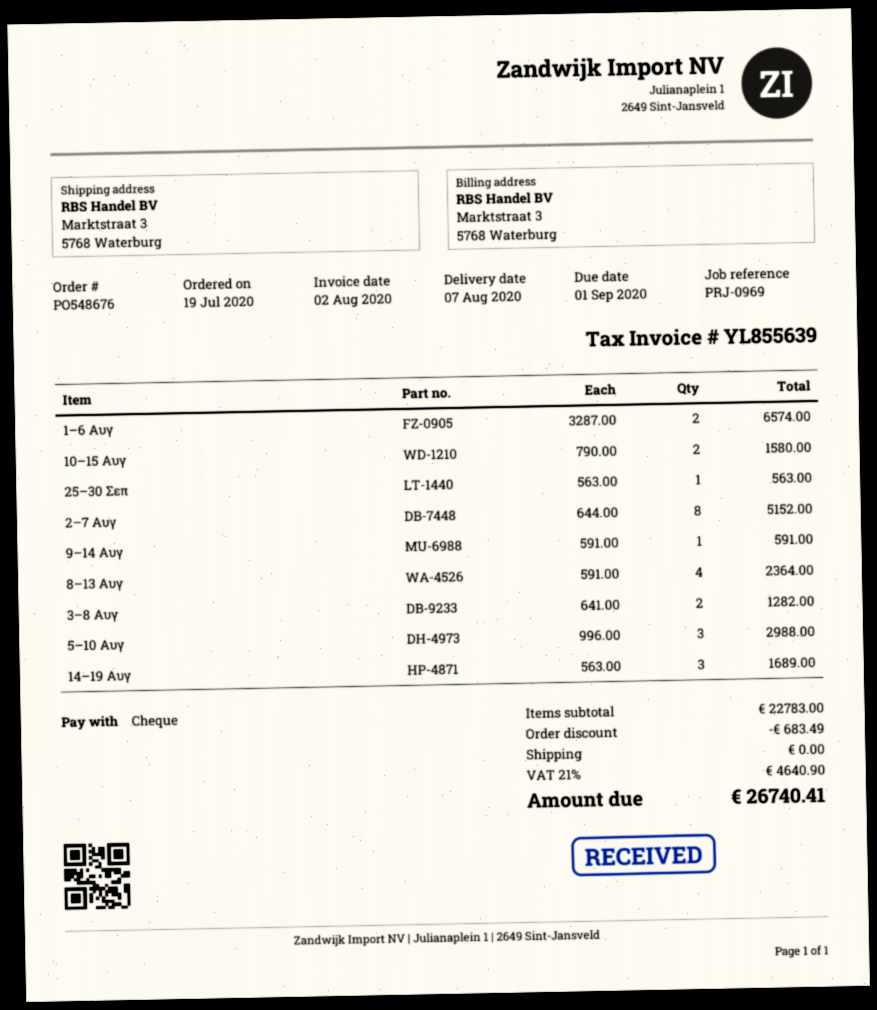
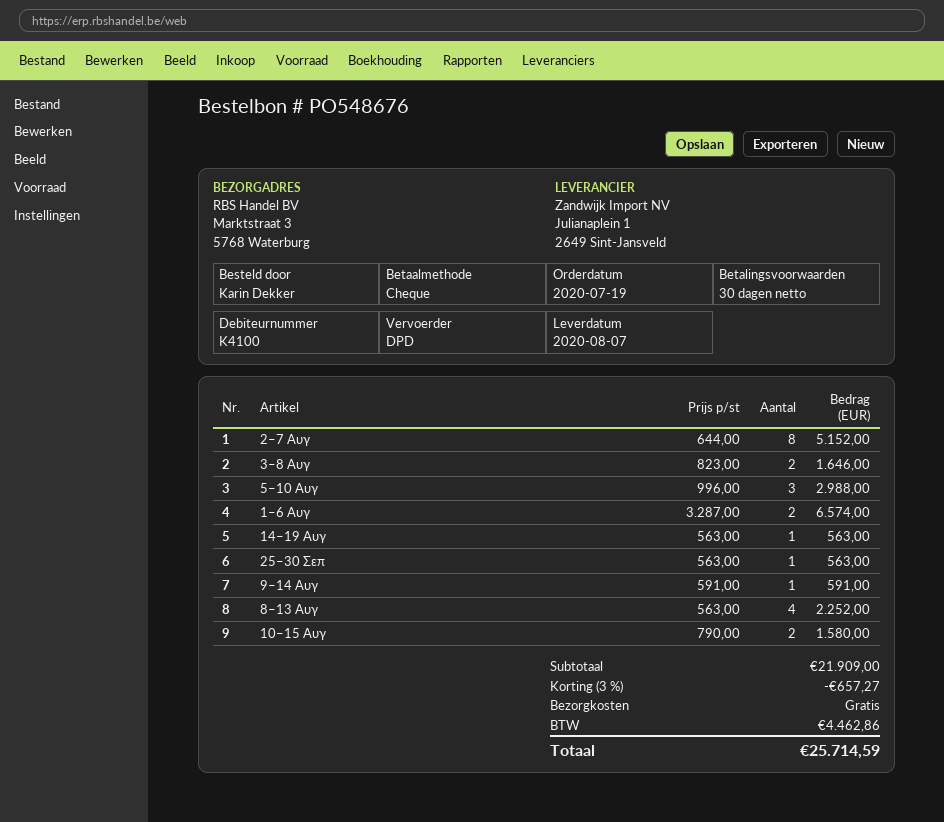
8–13 Αυγ: 4 x 591.00 = 2364.00 -> 4 x 563.00 = 2252.00
3–8 Αυγ: 2 x 641.00 = 1282.00 -> 2 x 823.00 = 1646.00
14–19 Αυγ: 3 x 563.00 = 1689.00 -> 1 x 563.00 = 563.00
subtotal: 22783.00 -> 21909.00
discount: 683.49 -> 657.27
tax: 4640.90 -> 4462.86
total: 26740.41 -> 25714.59

